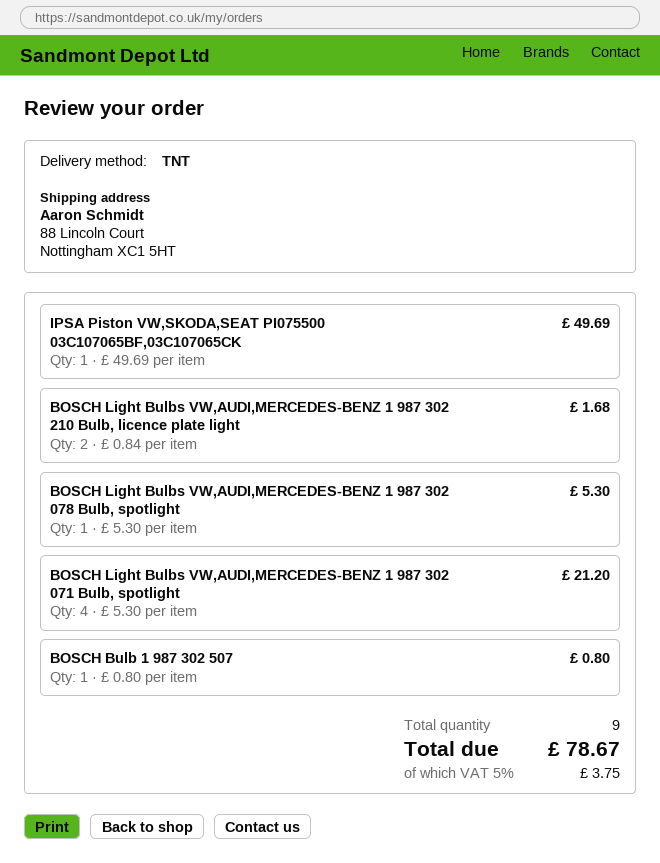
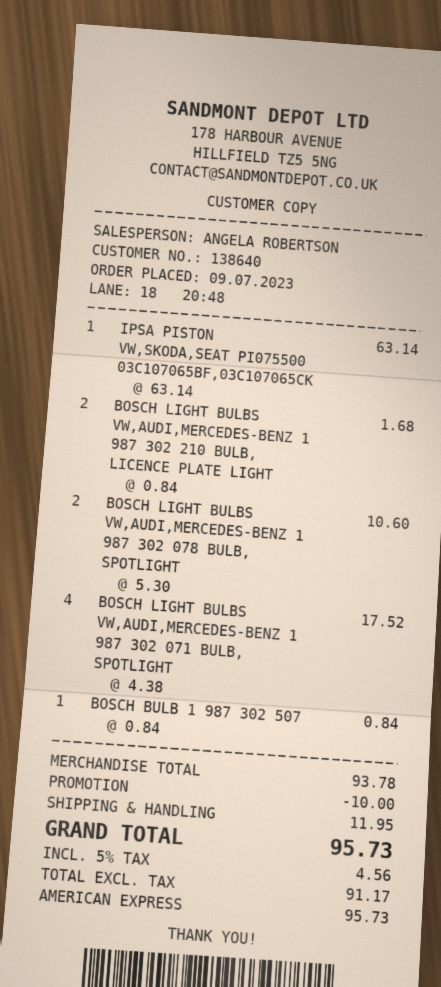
IPSA Piston VW,SKODA,SEAT PI075500 03C107065BF,03C107065CK: 1 x 49.69 = 49.69 -> 1 x 63.14 = 63.14
BOSCH Light Bulbs VW,AUDI,MERCEDES-BENZ 1 987 302 078 Bulb, spotlight: 1 x 5.30 = 5.30 -> 2 x 5.30 = 10.60
BOSCH Light Bulbs VW,AUDI,MERCEDES-BENZ 1 987 302 071 Bulb, spotlight: 4 x 5.30 = 21.20 -> 4 x 4.38 = 17.52
BOSCH Bulb 1 987 302 507: 1 x 0.80 = 0.80 -> 1 x 0.84 = 0.84
discount: none -> 10.00
shipping: none -> 11.95
tax: 5% = 3.75 -> 5% = 4.56
total: 78.67 -> 95.73

